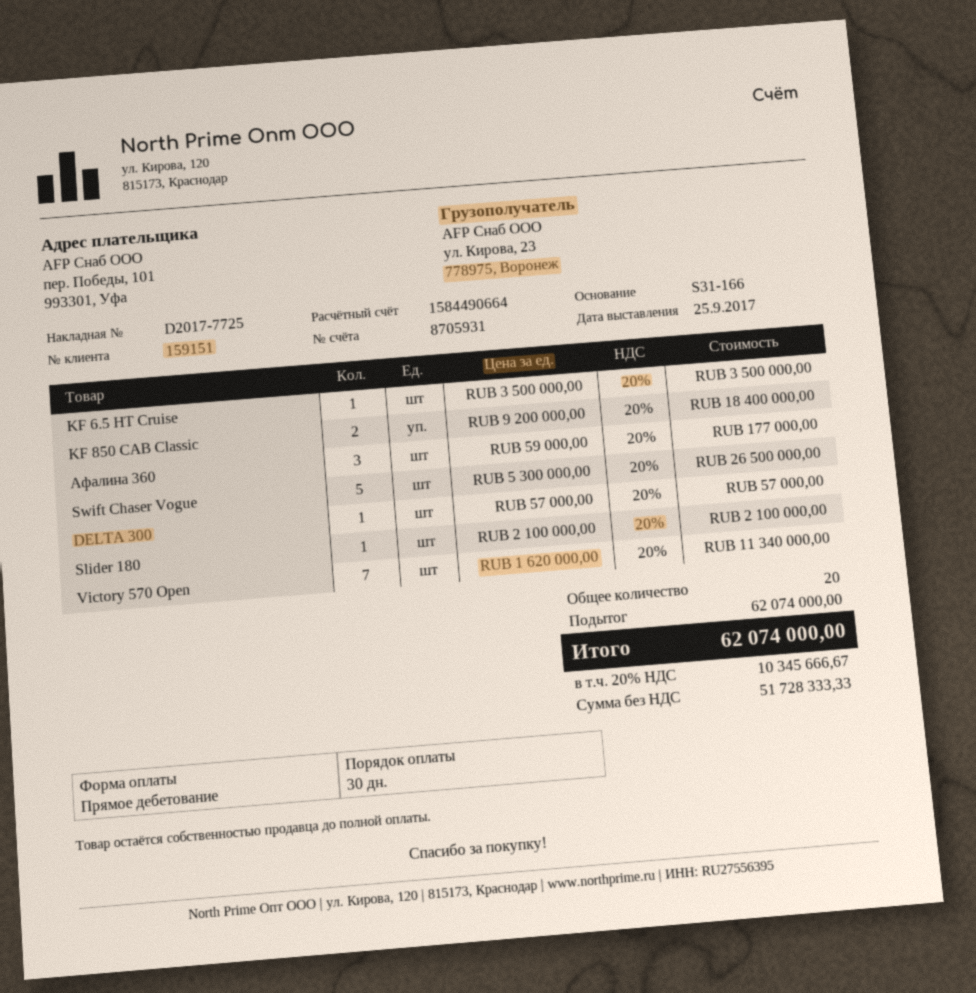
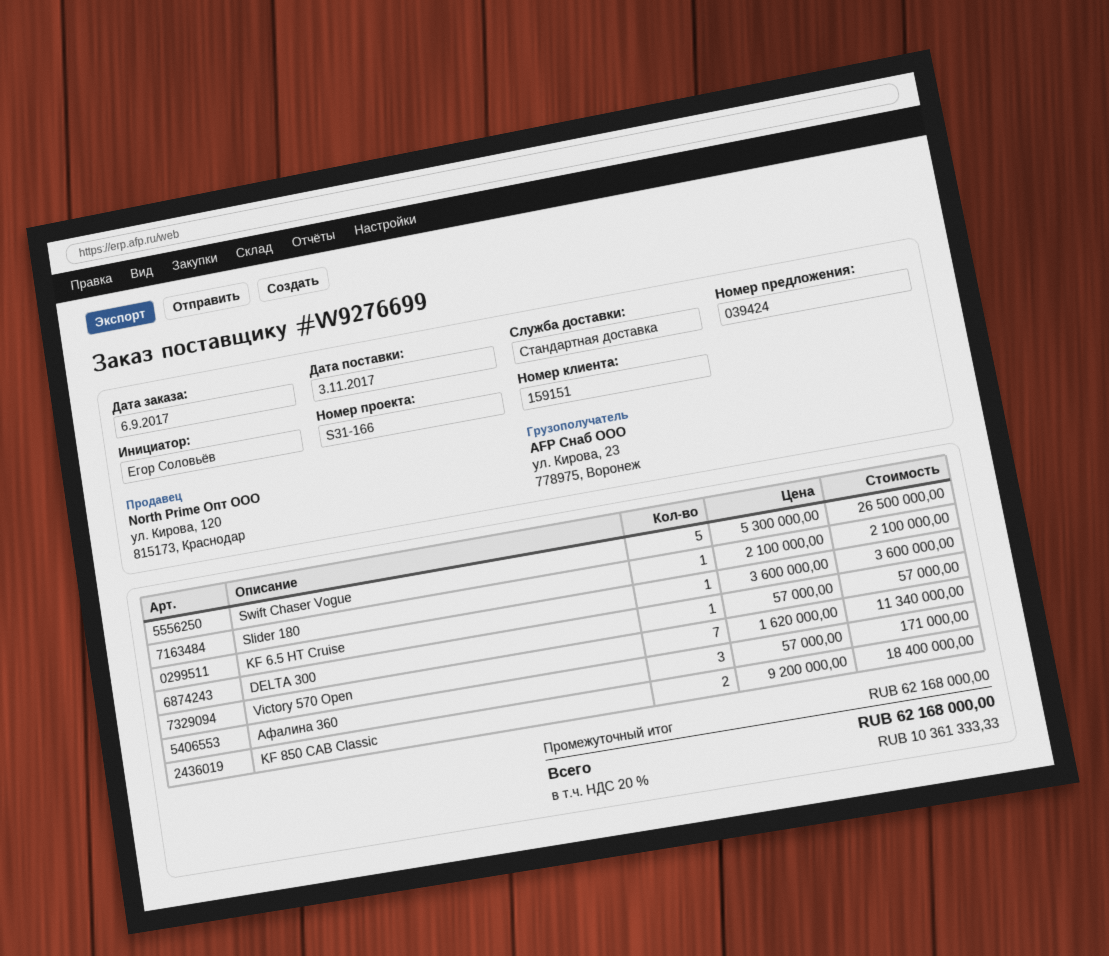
KF 6.5 HT Cruise: 1 x 3500000.00 = 3500000.00 -> 1 x 3600000.00 = 3600000.00
Афалина 360: 3 x 59000.00 = 177000.00 -> 3 x 57000.00 = 171000.00
subtotal: 62074000.00 -> 62168000.00
tax: 20% = 10345666.67 -> 20% = 10361333.33
total: 62074000.00 -> 62168000.00

